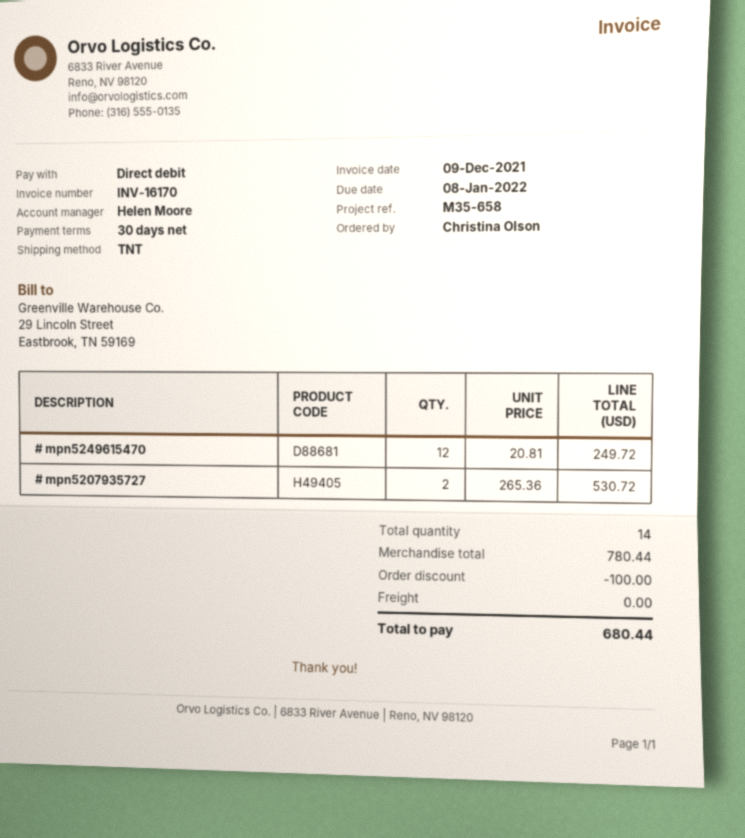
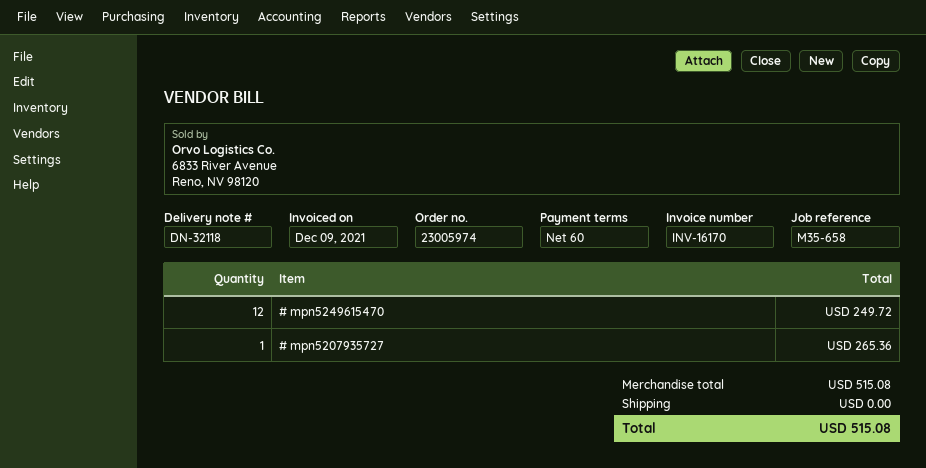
payment terms: 30 days -> 60 days
# mpn5207935727: 2 for 530.72 -> 1 for 265.36
subtotal: 780.44 -> 515.08
discount: 100.00 -> none
total: 680.44 -> 515.08

